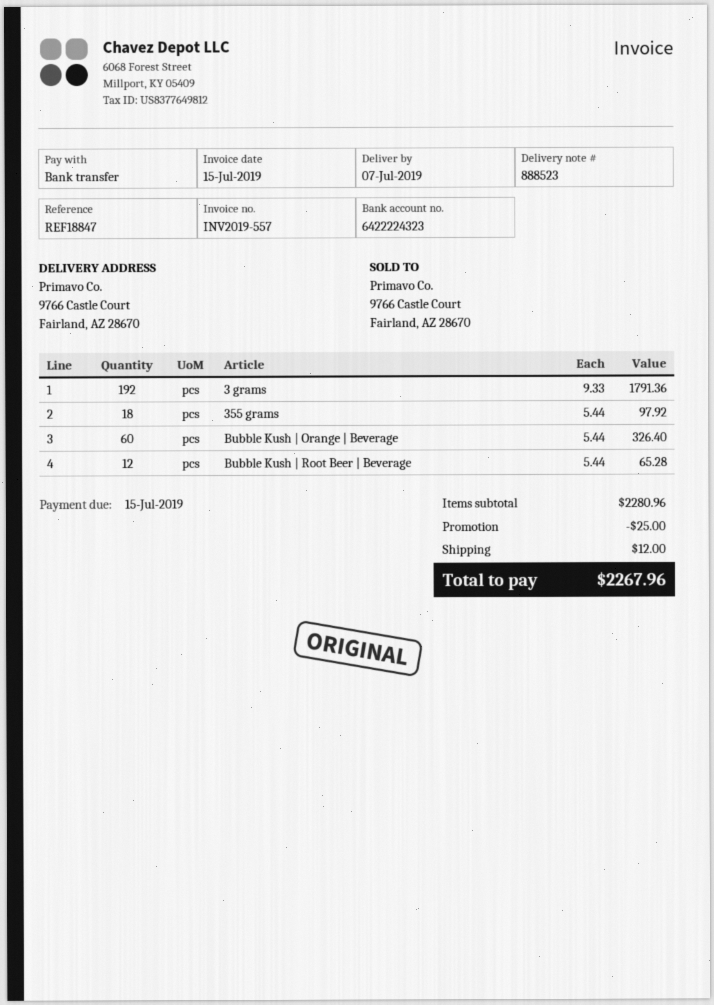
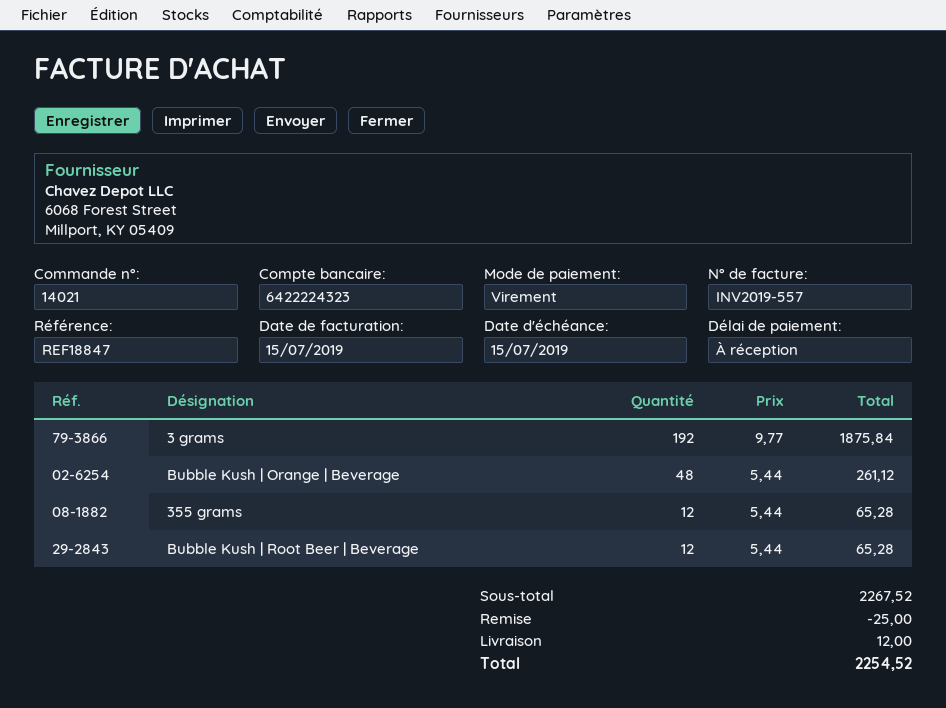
3 grams: 192 x 9.33 = 1791.36 -> 192 x 9.77 = 1875.84
355 grams: 18 x 5.44 = 97.92 -> 12 x 5.44 = 65.28
Bubble Kush | Orange | Beverage: 60 x 5.44 = 326.40 -> 48 x 5.44 = 261.12
subtotal: 2280.96 -> 2267.52
total: 2267.96 -> 2254.52

